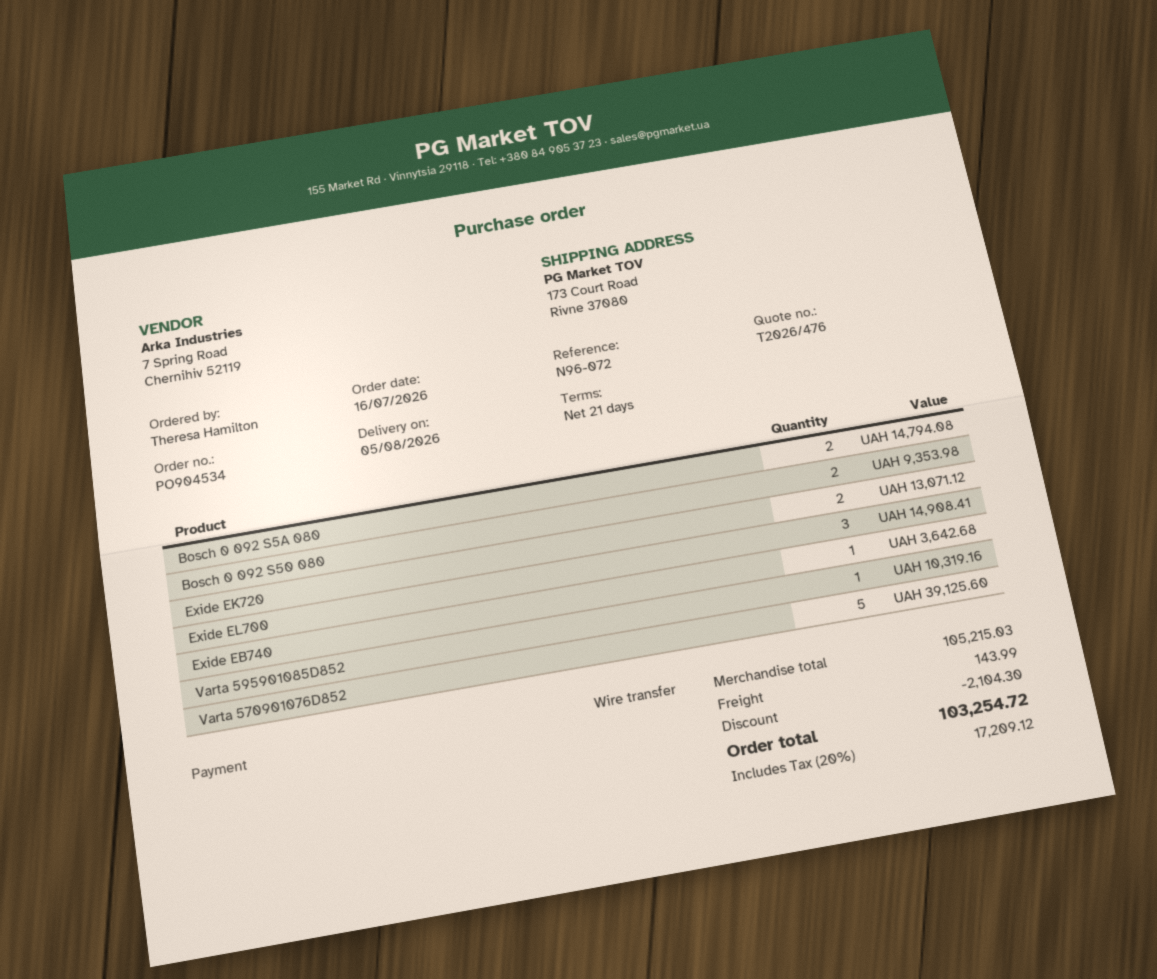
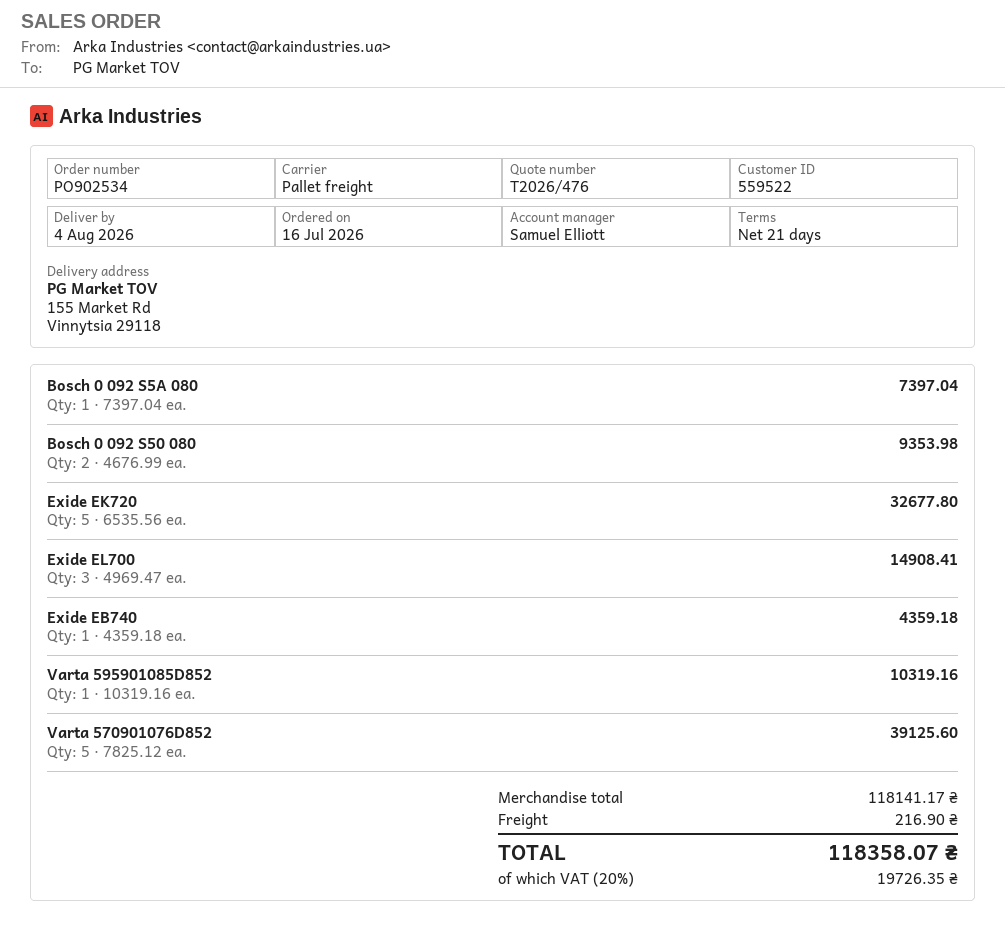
order number: PO904534 -> PO902534
delivery date: 2026-08-05 -> 2026-08-04
ship to: 173 Court Road, Rivne 37080 -> 155 Market Rd, Vinnytsia 29118
Bosch 0 092 S5A 080: 2 for 14794.08 -> 1 for 7397.04
Exide EK720: 2 for 13071.12 -> 5 for 32677.80
Exide EB740: 1 for 3642.68 -> 1 for 4359.18
subtotal: 105215.03 -> 118141.17
discount: 2104.30 -> none
shipping: 143.99 -> 216.90
tax: 20% = 17209.12 -> 20% = 19726.35
total: 103254.72 -> 118358.07

